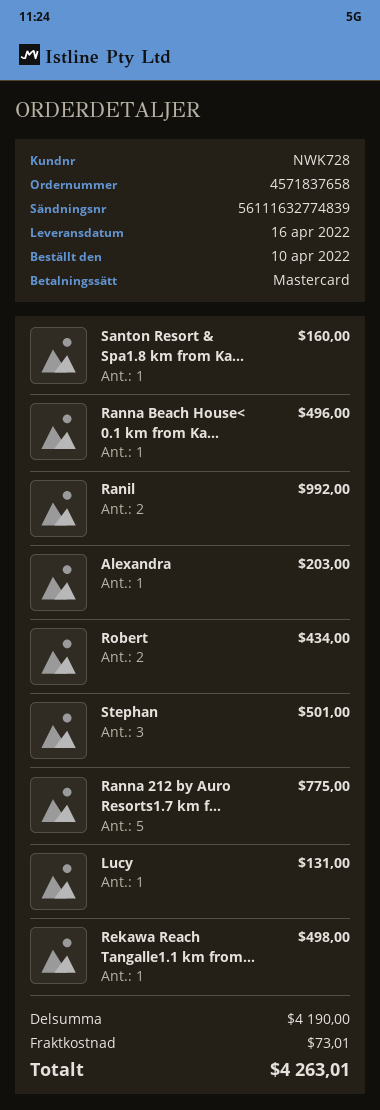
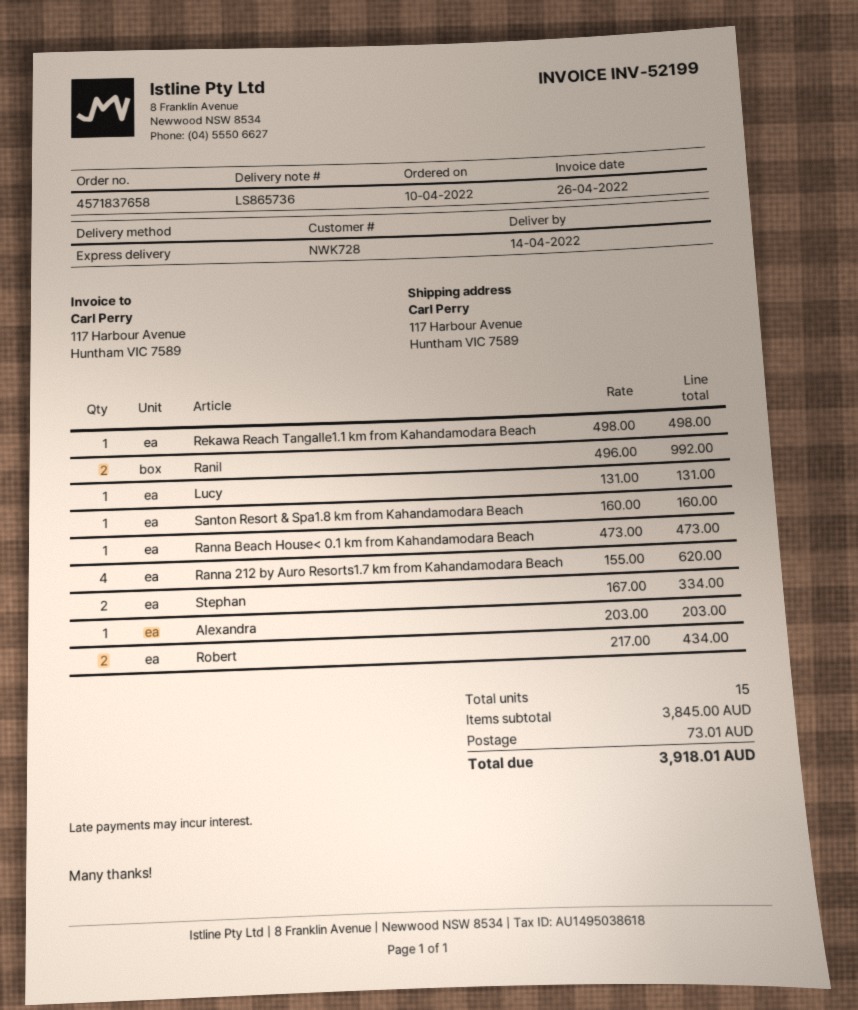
delivery date: 2022-04-16 -> 2022-04-14
Ranna Beach House< 0.1 km from Ka...: 1 for 496.00 -> 1 for 473.00
Stephan: 3 for 501.00 -> 2 for 334.00
Ranna 212 by Auro Resorts1.7 km f...: 5 for 775.00 -> 4 for 620.00
subtotal: 4190.00 -> 3845.00
total: 4263.01 -> 3918.01

